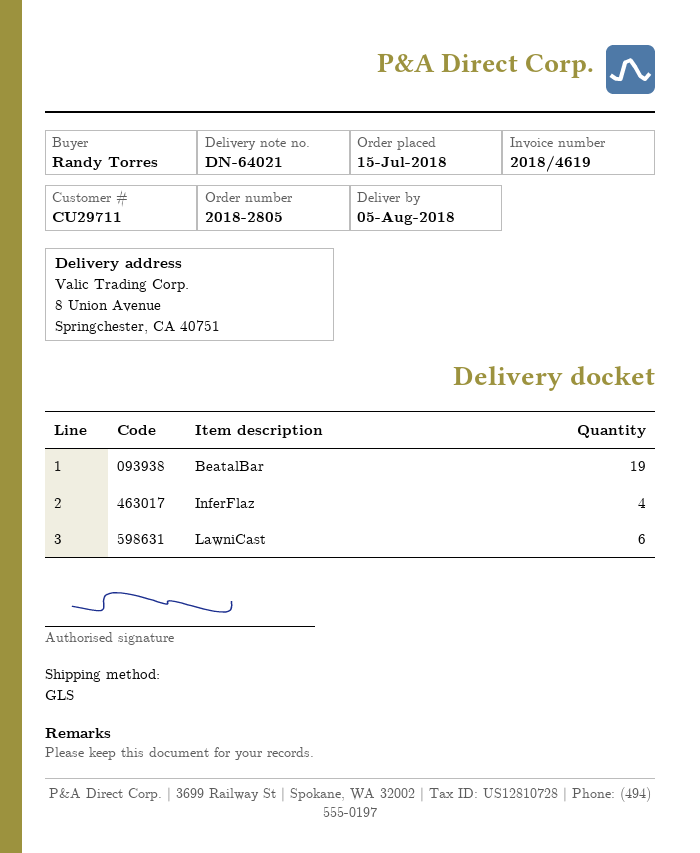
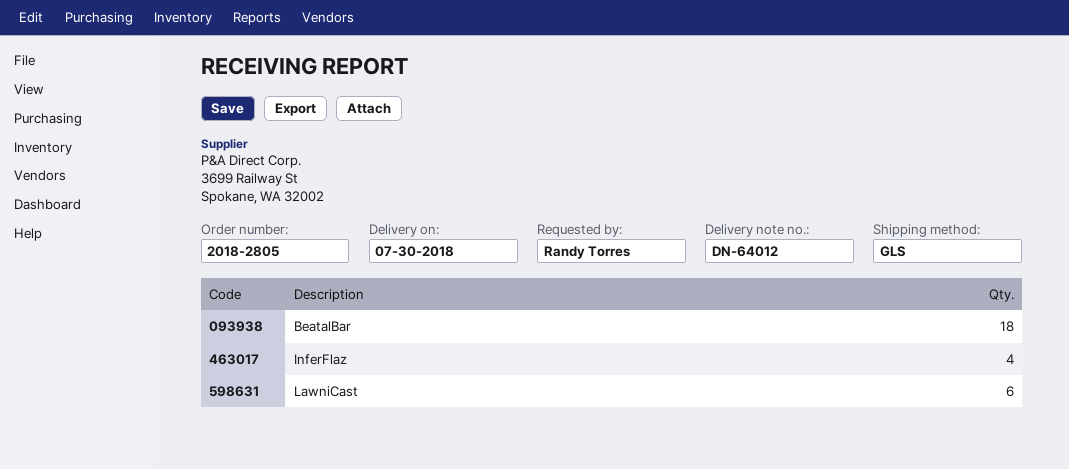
delivery note number: DN-64021 -> DN-64012
delivery date: 2018-08-05 -> 2018-07-30
BeatalBar: 19 -> 18

